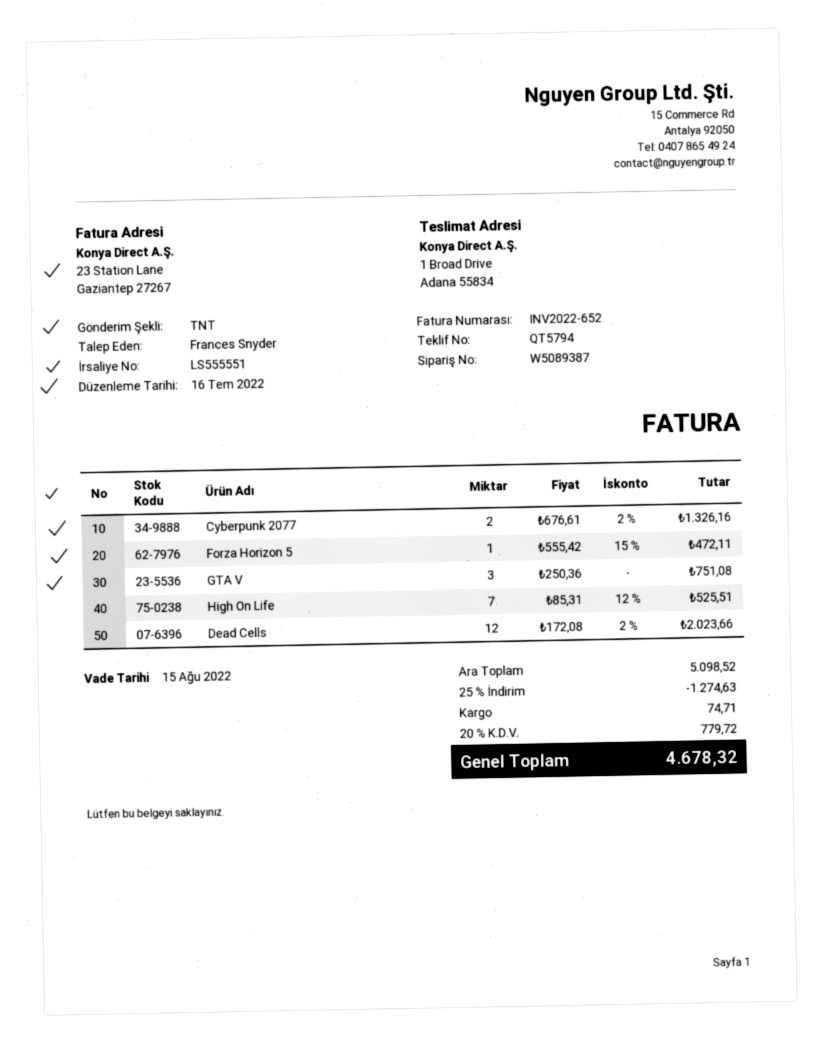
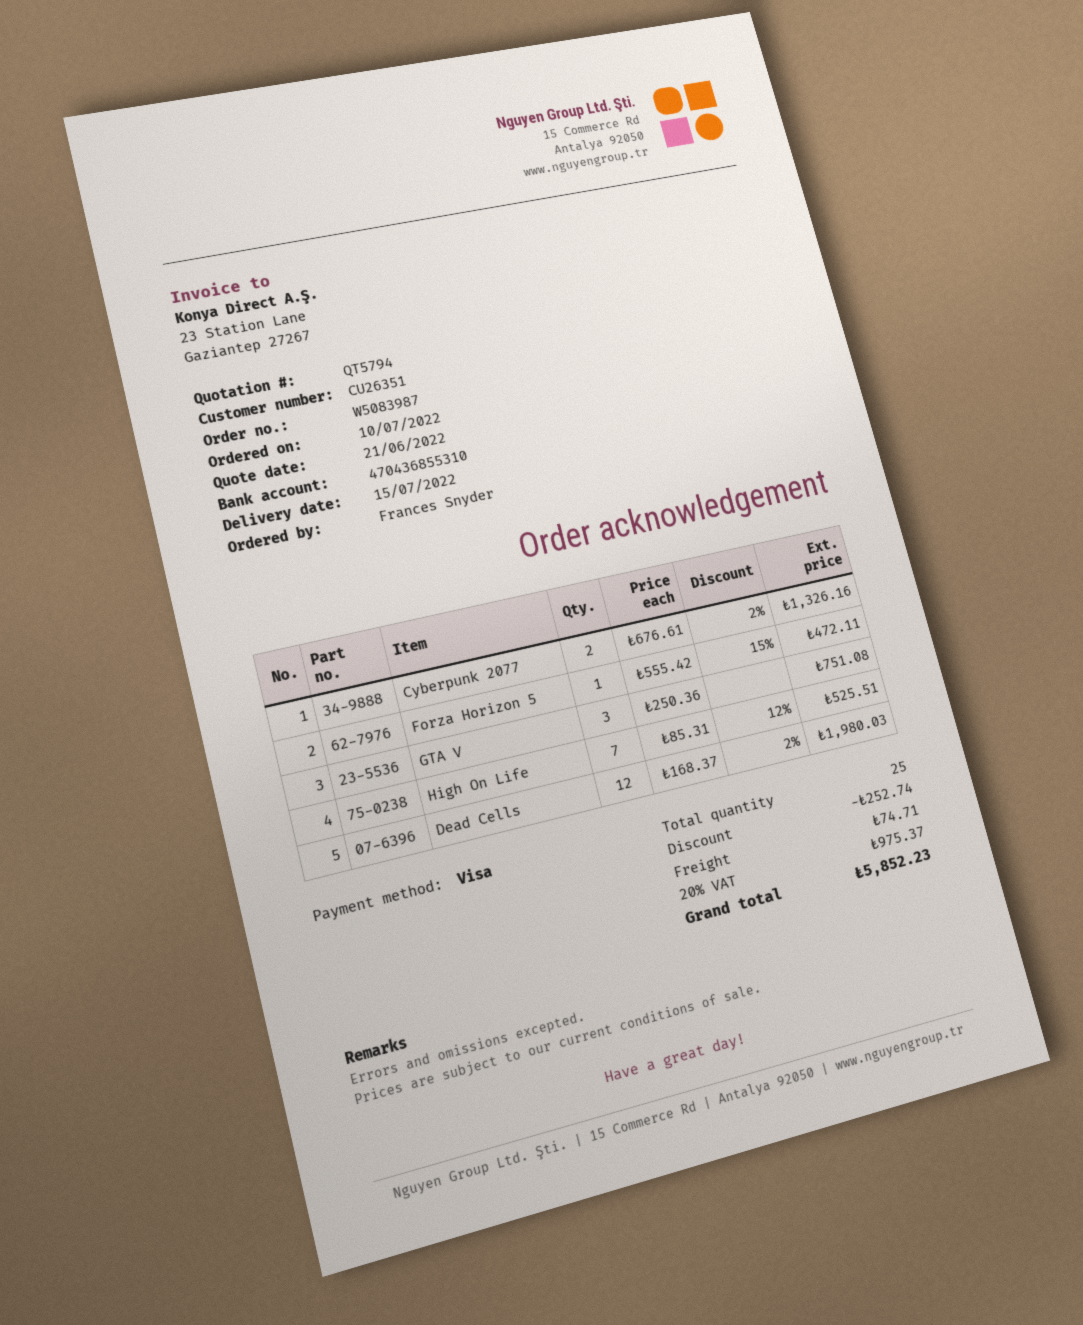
order number: W5089387 -> W5083987
Dead Cells: 12 x 172.08 - 2% = 2023.66 -> 12 x 168.37 - 2% = 1980.03
discount: 1274.63 -> 252.74
tax: 20% = 779.72 -> 20% = 975.37
total: 4678.32 -> 5852.23

